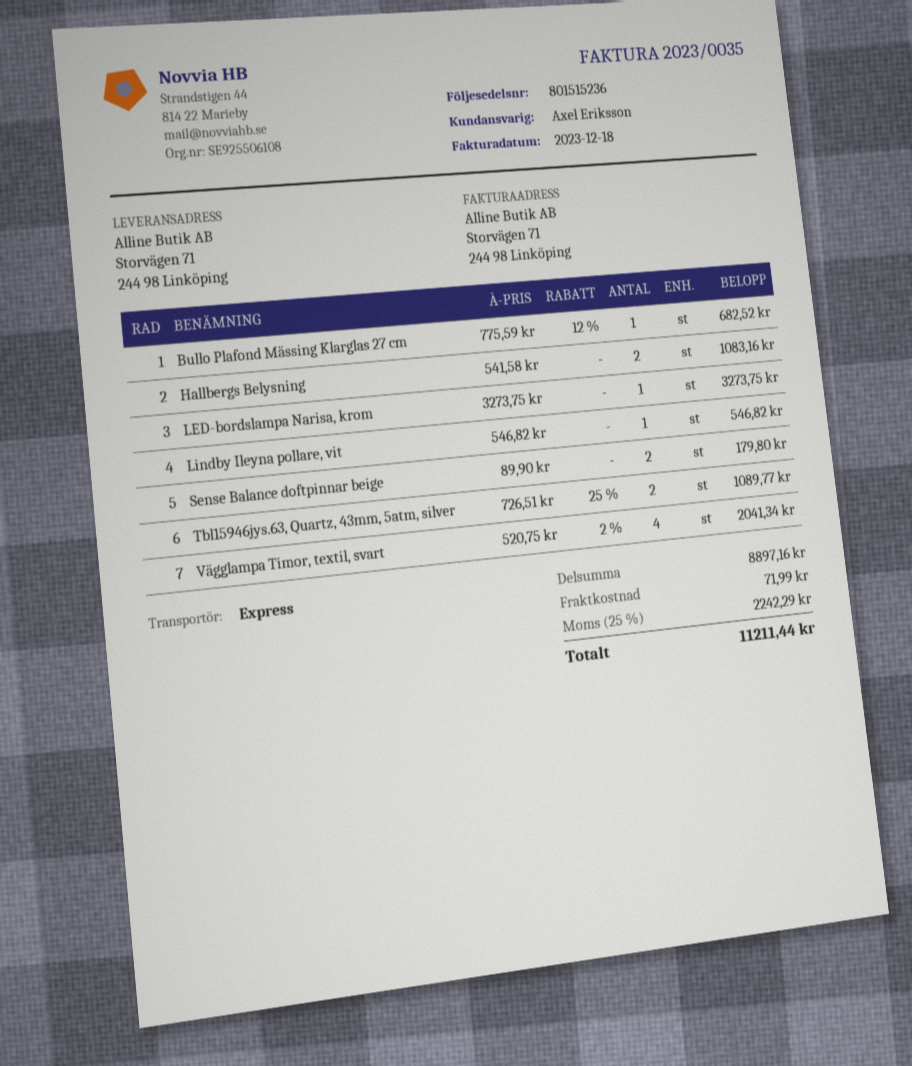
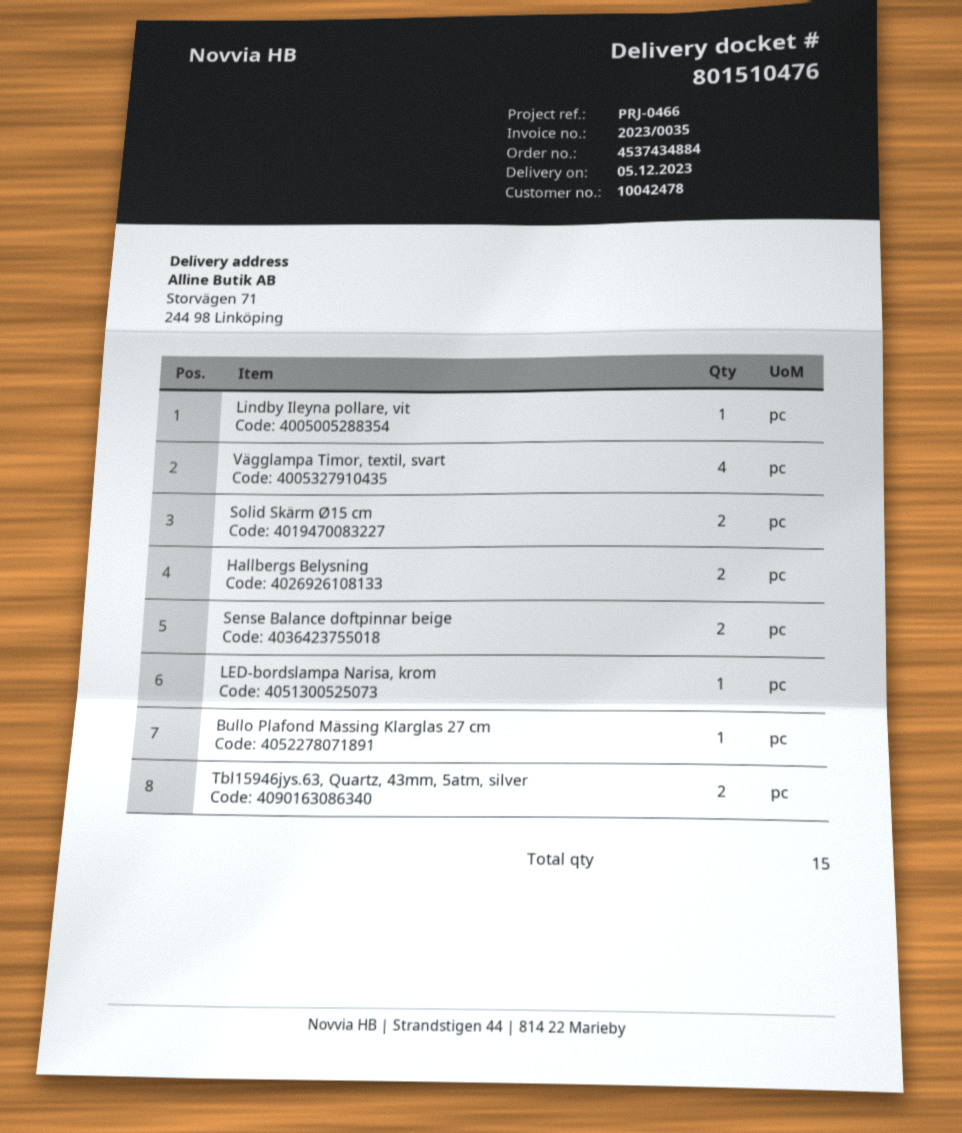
delivery note number: 801515236 -> 801510476
Solid Skärm Ø15 cm: none -> 2

